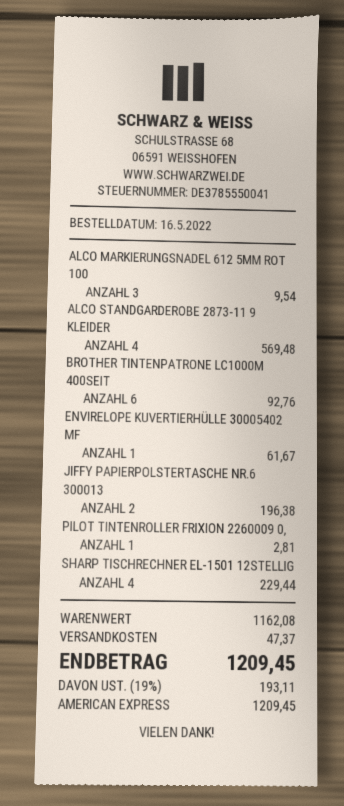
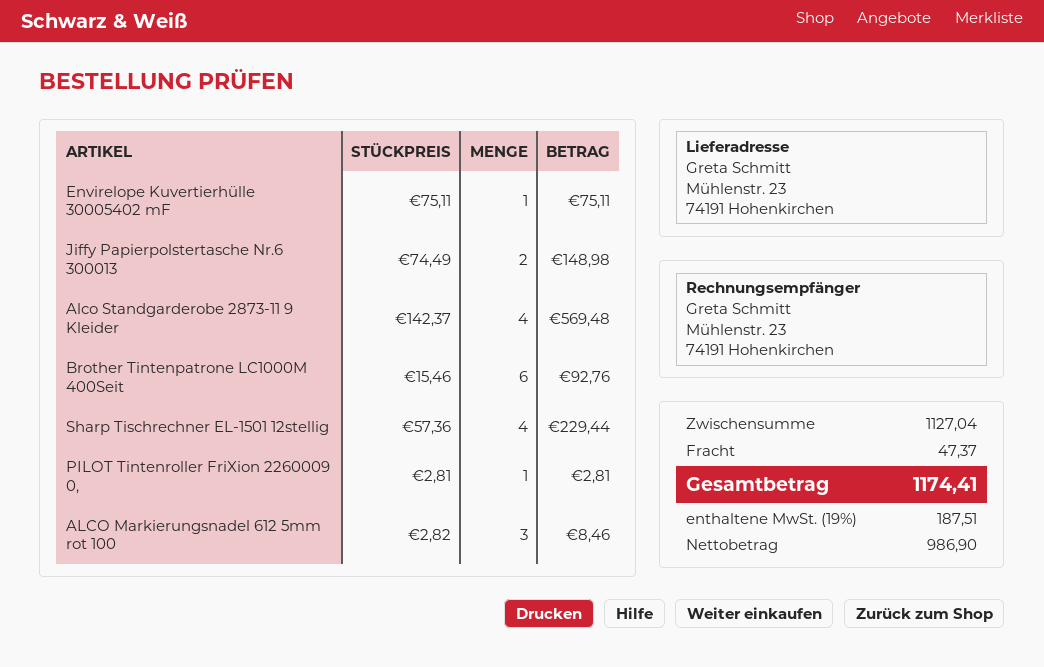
ALCO MARKIERUNGSNADEL 612 5MM ROT 100: 3 for 9.54 -> 3 for 8.46
ENVIRELOPE KUVERTIERHÜLLE 30005402 MF: 1 for 61.67 -> 1 for 75.11
JIFFY PAPIERPOLSTERTASCHE NR.6 300013: 2 for 196.38 -> 2 for 148.98
subtotal: 1162.08 -> 1127.04
tax: 19% = 193.11 -> 19% = 187.51
total: 1209.45 -> 1174.41

